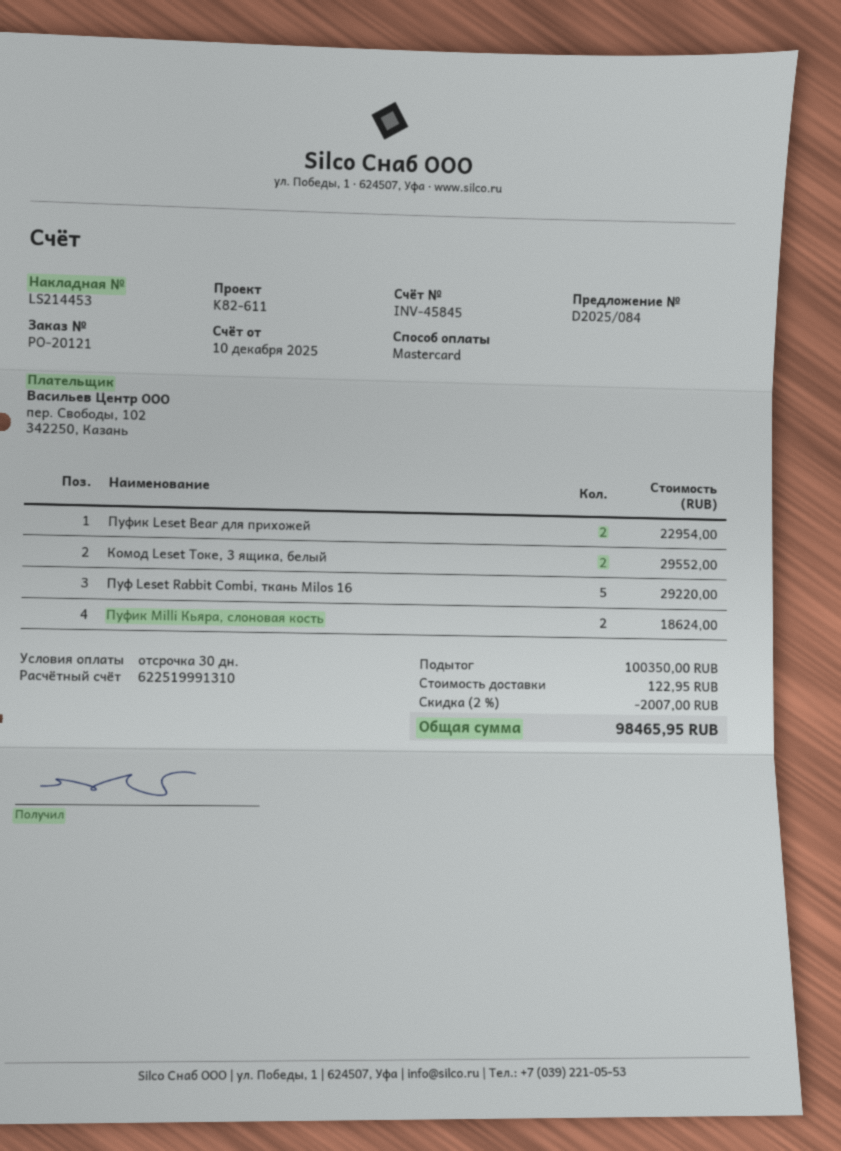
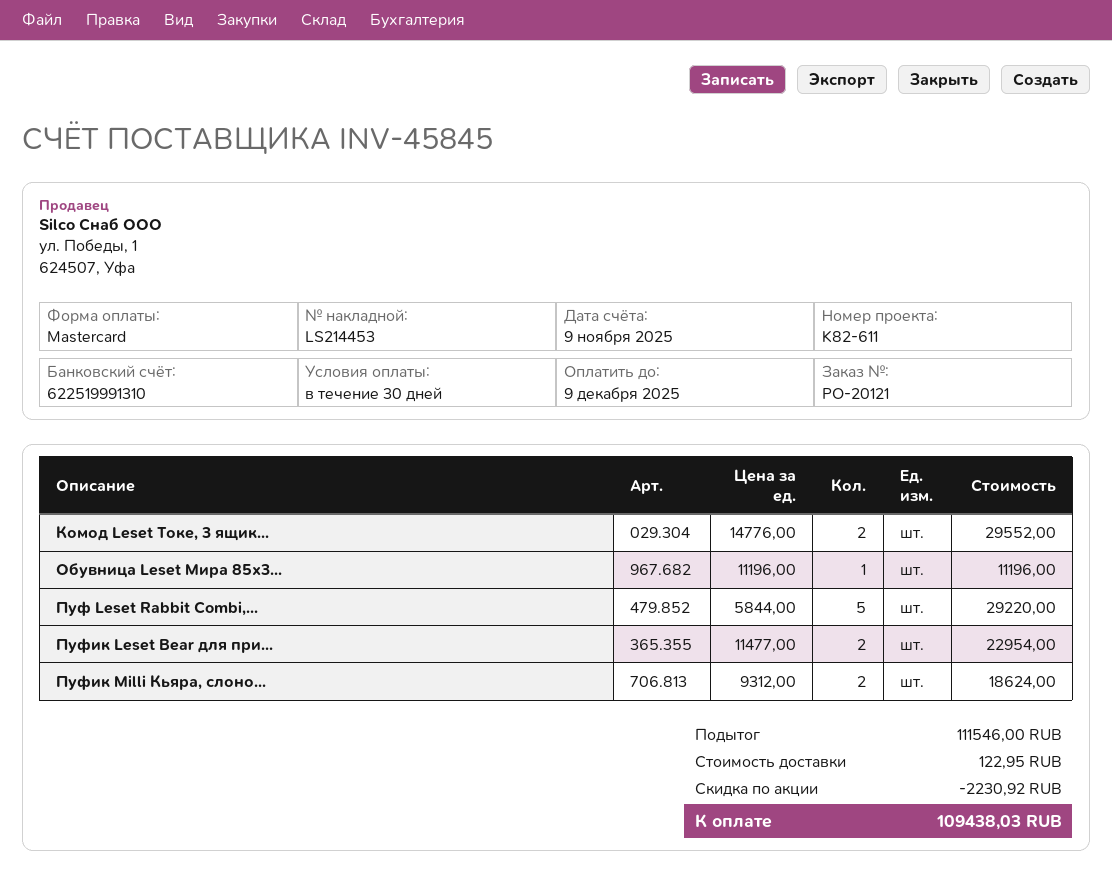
invoice date: 2025-12-10 -> 2025-11-09
Обувница Leset Мира 85х3...: none -> 1 for 11196.00
subtotal: 100350.00 -> 111546.00
discount: 2007.00 -> 2230.92
total: 98465.95 -> 109438.03

